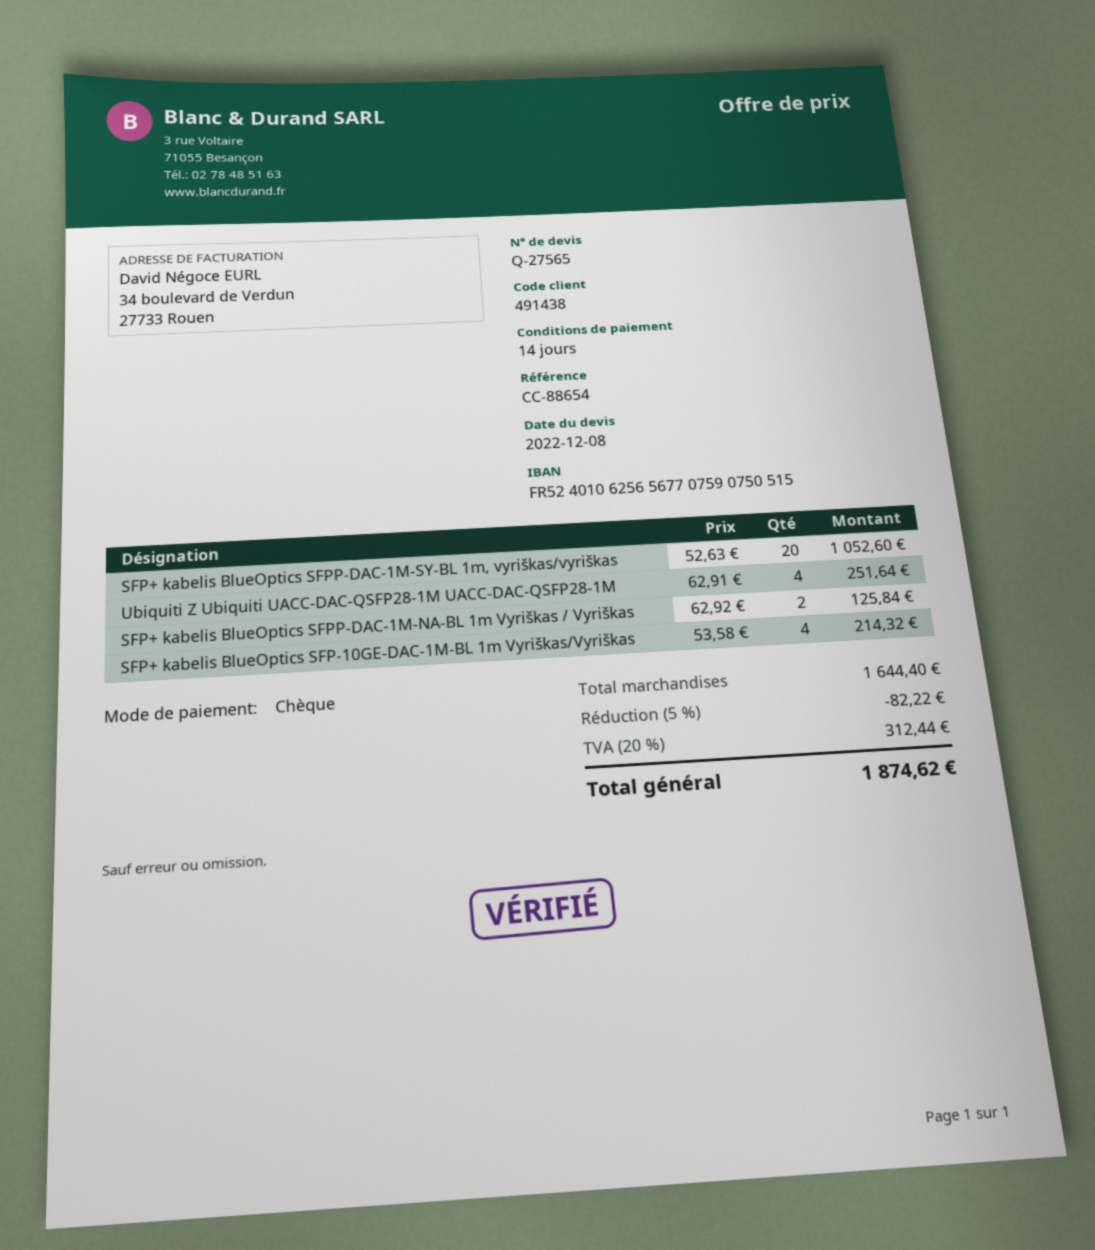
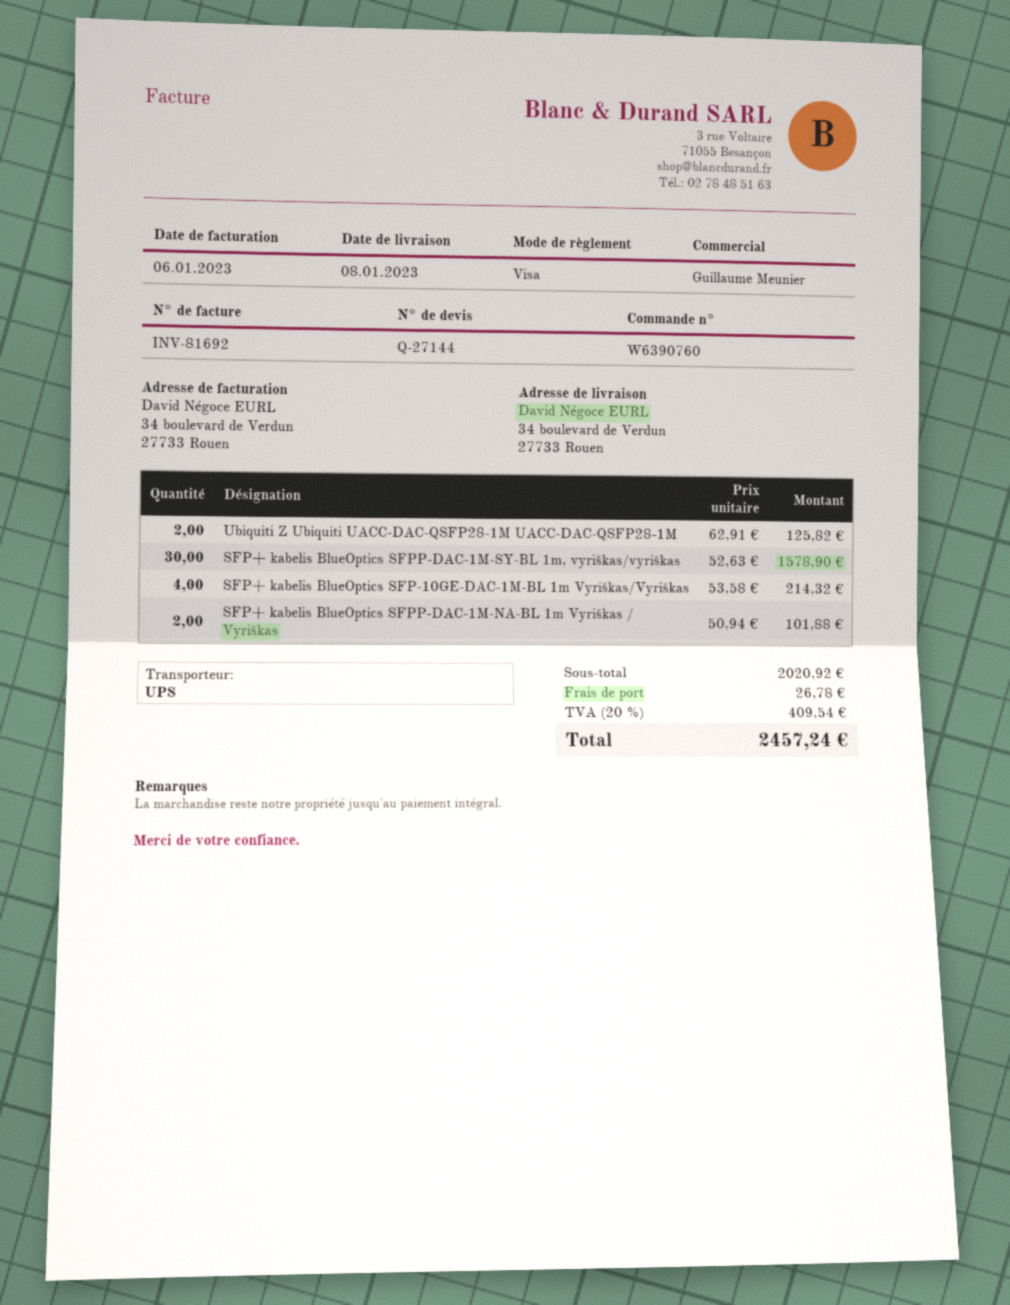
quote number: Q-27565 -> Q-27144
payment method: cheque -> Visa
SFP+ kabelis BlueOptics SFPP-DAC-1M-SY-BL 1m, vyriškas/vyriškas: 20 x 52.63 = 1052.60 -> 30 x 52.63 = 1578.90
Ubiquiti Z Ubiquiti UACC-DAC-QSFP28-1M UACC-DAC-QSFP28-1M: 4 x 62.91 = 251.64 -> 2 x 62.91 = 125.82
SFP+ kabelis BlueOptics SFPP-DAC-1M-NA-BL 1m Vyriškas / Vyriškas: 2 x 62.92 = 125.84 -> 2 x 50.94 = 101.88
subtotal: 1644.40 -> 2020.92
discount: 5% = 82.22 -> none
shipping: none -> 26.78
tax: 20% = 312.44 -> 20% = 409.54
total: 1874.62 -> 2457.24

